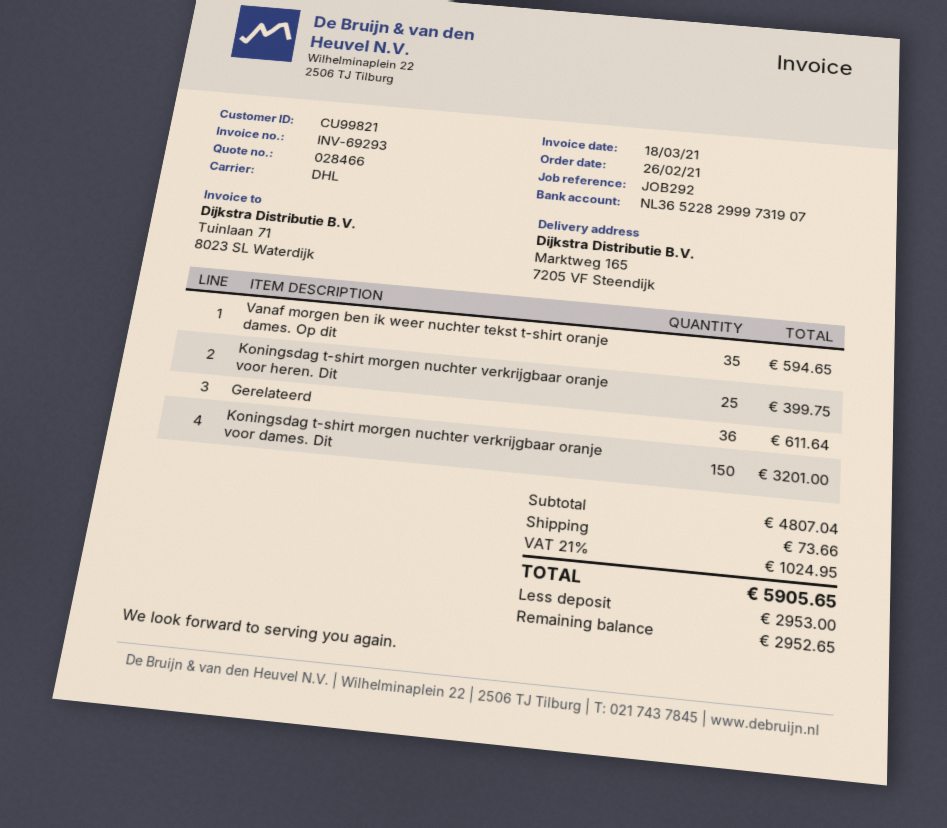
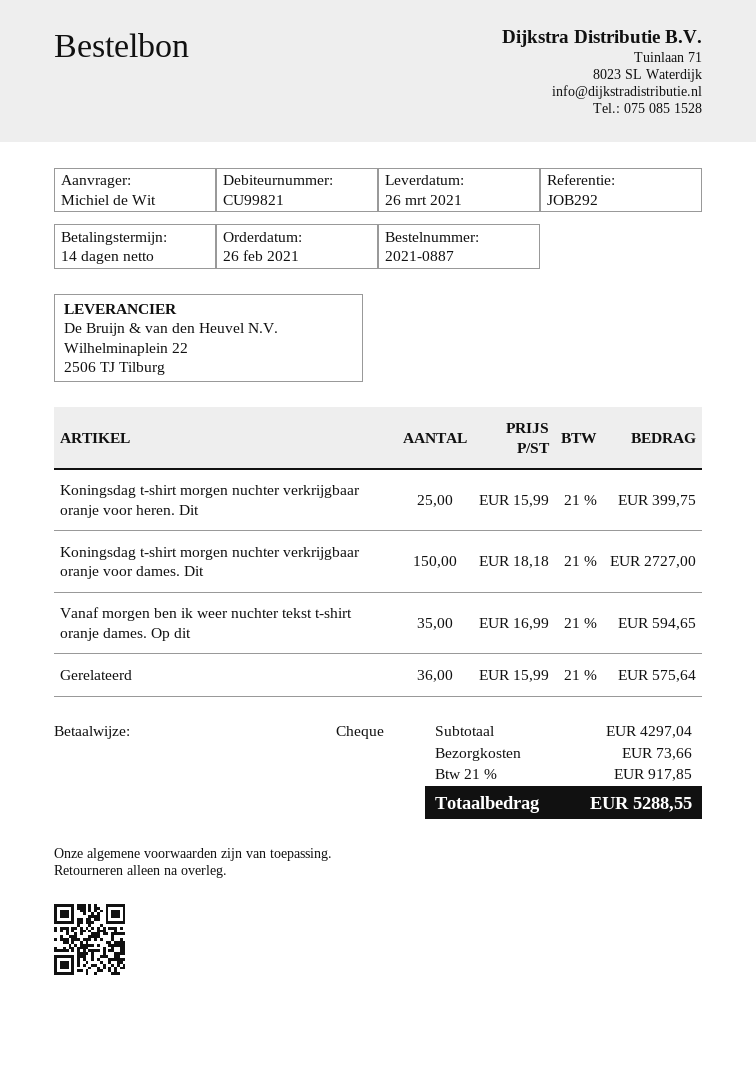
Gerelateerd: 36 for 611.64 -> 36 for 575.64
Koningsdag t-shirt morgen nuchter verkrijgbaar oranje voor dames. Dit: 150 for 3201.00 -> 150 for 2727.00
subtotal: 4807.04 -> 4297.04
tax: 21% = 1024.95 -> 21% = 917.85
total: 5905.65 -> 5288.55

